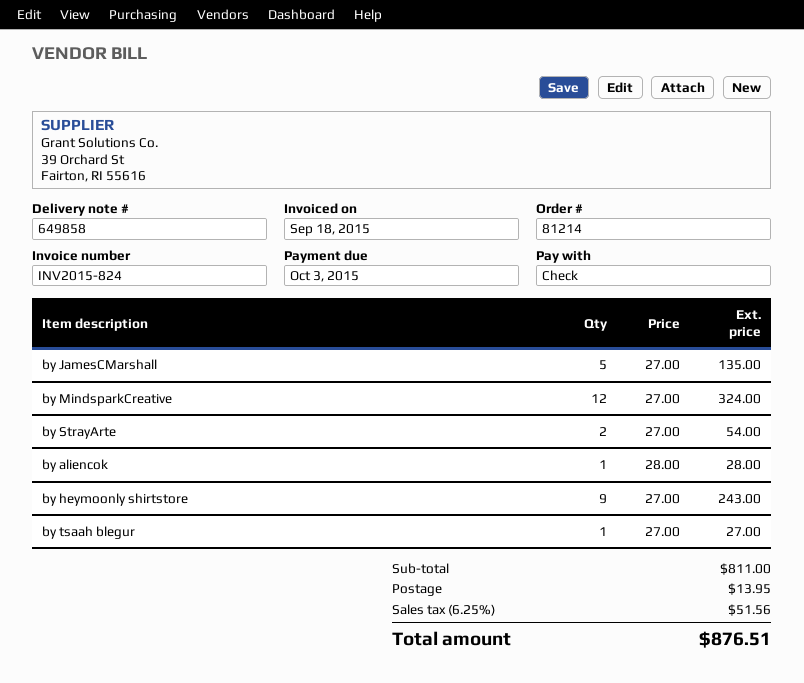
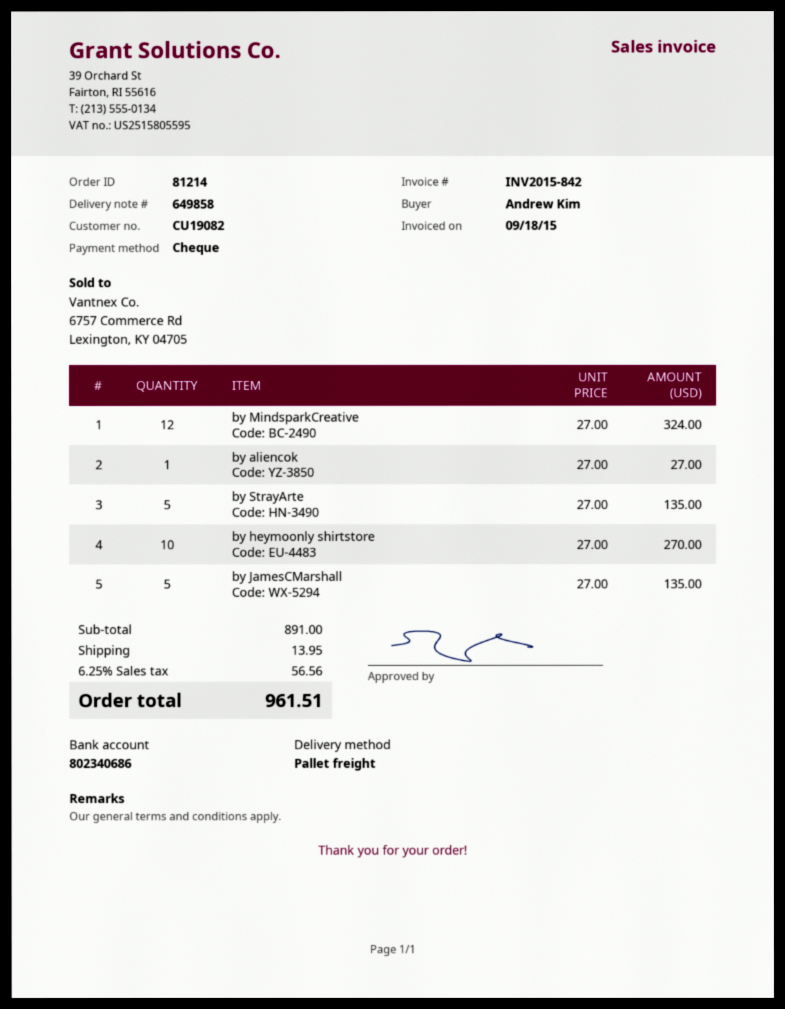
invoice number: INV2015-824 -> INV2015-842
by StrayArte: 2 x 27.00 = 54.00 -> 5 x 27.00 = 135.00
by aliencok: 1 x 28.00 = 28.00 -> 1 x 27.00 = 27.00
by heymoonly shirtstore: 9 x 27.00 = 243.00 -> 10 x 27.00 = 270.00
by tsaah blegur: 1 x 27.00 = 27.00 -> none
subtotal: 811.00 -> 891.00
tax: 6.25% = 51.56 -> 6.25% = 56.56
total: 876.51 -> 961.51

